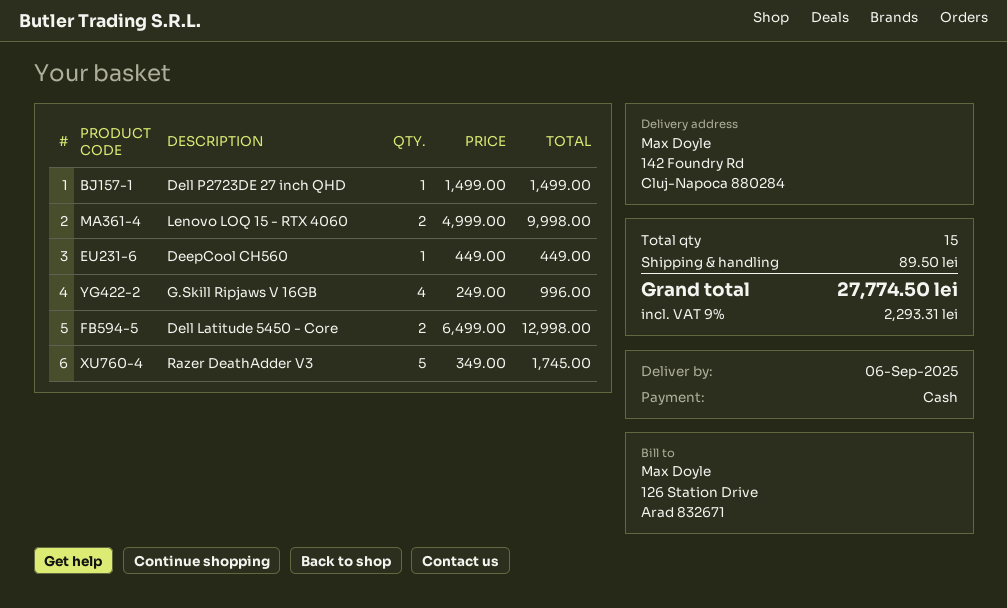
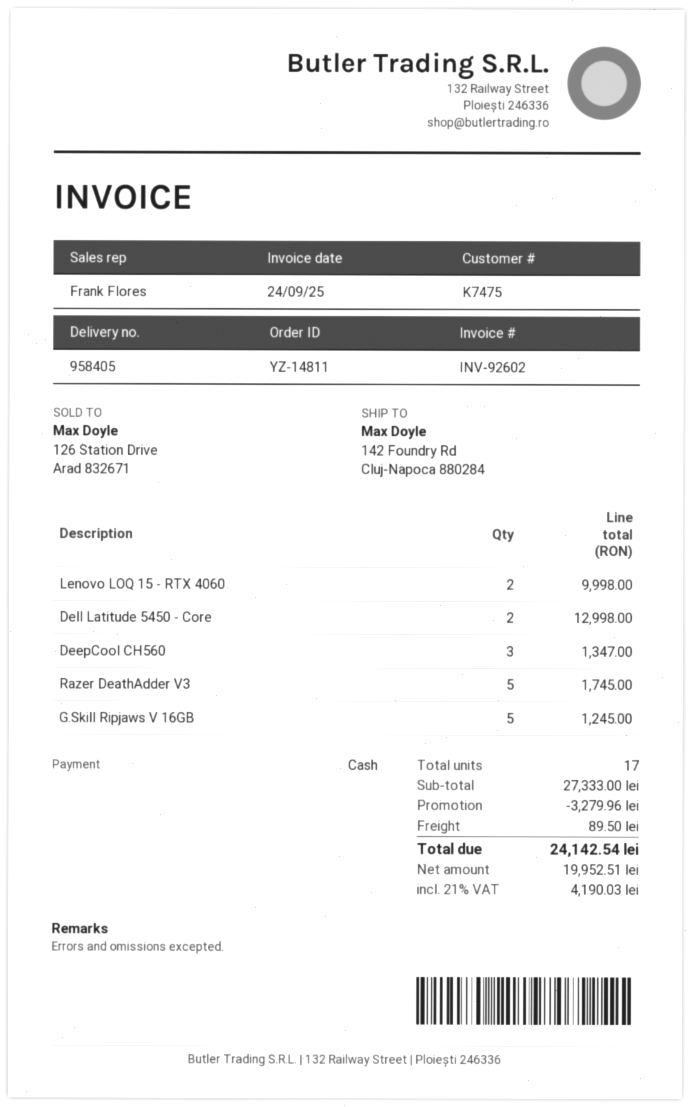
Dell P2723DE 27 inch QHD: 1 for 1499.00 -> none
DeepCool CH560: 1 for 449.00 -> 3 for 1347.00
G.Skill Ripjaws V 16GB: 4 for 996.00 -> 5 for 1245.00
total quantity: 15 -> 17
discount: none -> 3279.96
tax: 9% = 2293.31 -> 21% = 4190.03
total: 27774.50 -> 24142.54

